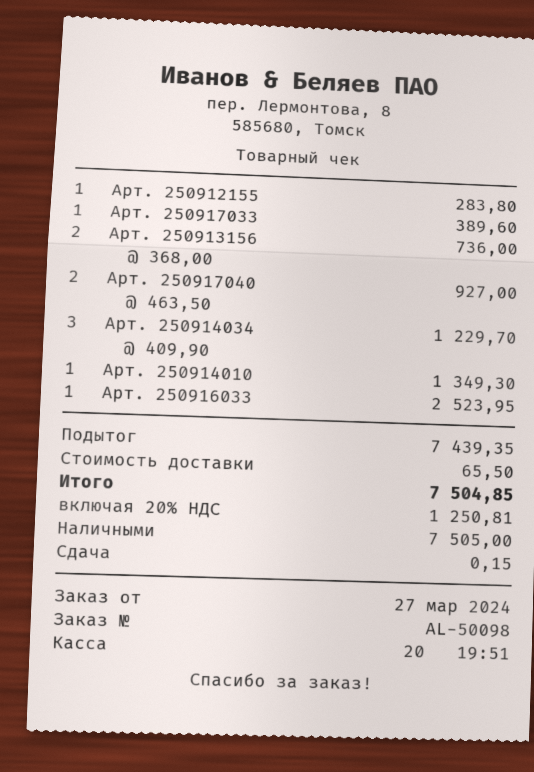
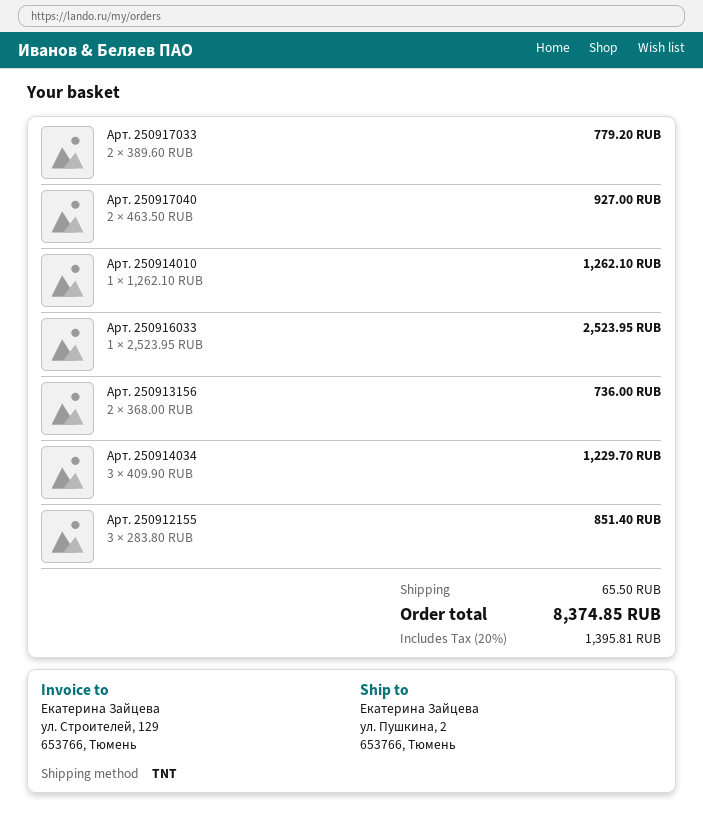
Арт. 250912155: 1 x 283.80 = 283.80 -> 3 x 283.80 = 851.40
Арт. 250917033: 1 x 389.60 = 389.60 -> 2 x 389.60 = 779.20
Арт. 250914010: 1 x 1349.30 = 1349.30 -> 1 x 1262.10 = 1262.10
tax: 20% = 1250.81 -> 20% = 1395.81
total: 7504.85 -> 8374.85

